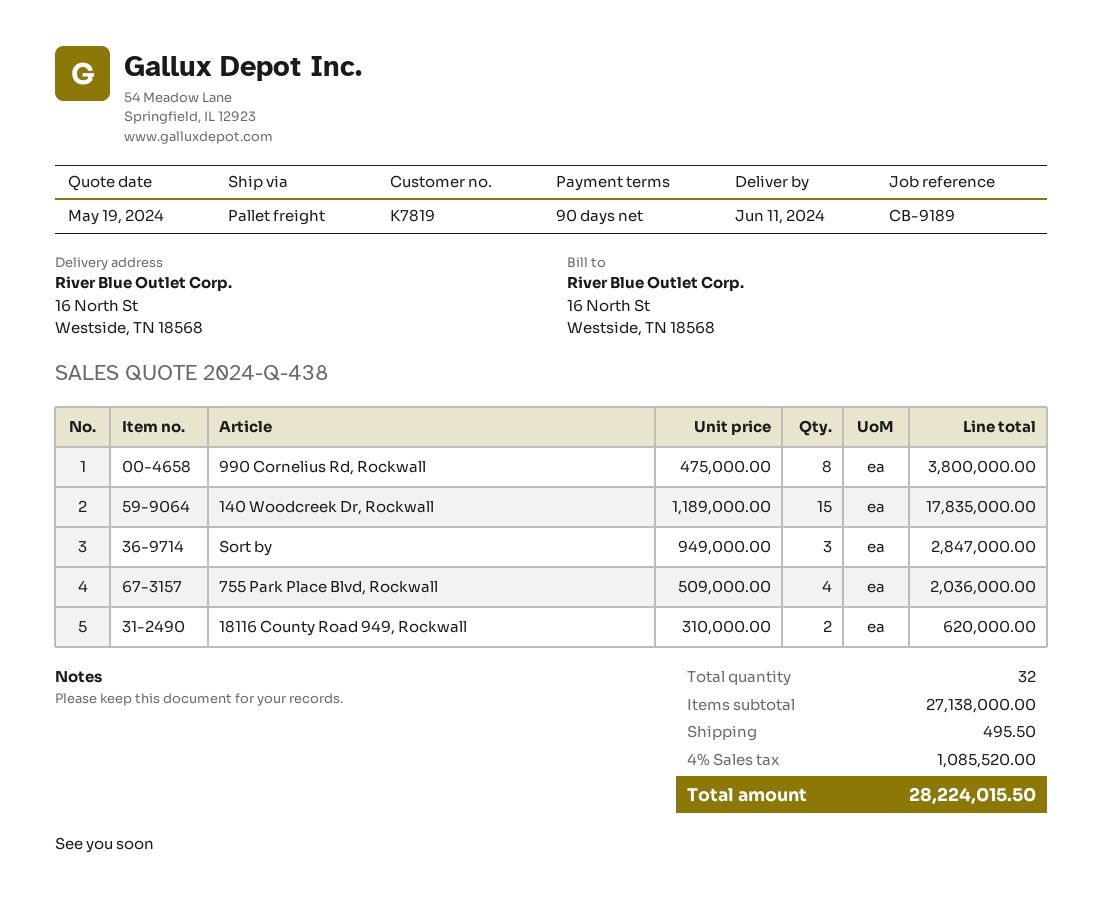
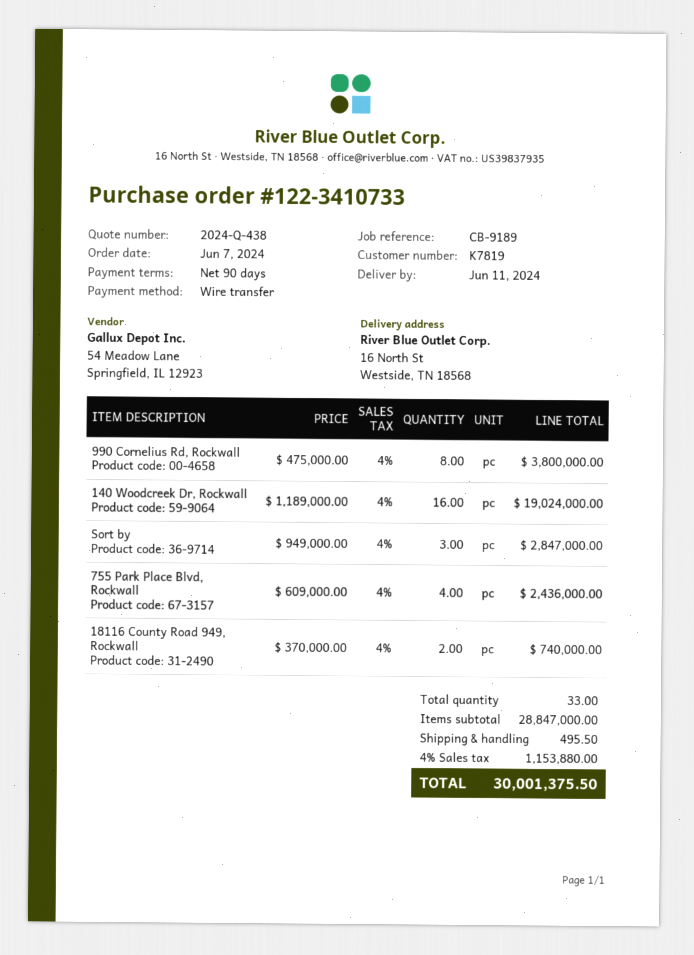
140 Woodcreek Dr, Rockwall: 15 x 1189000.00 = 17835000.00 -> 16 x 1189000.00 = 19024000.00
755 Park Place Blvd, Rockwall: 4 x 509000.00 = 2036000.00 -> 4 x 609000.00 = 2436000.00
18116 County Road 949, Rockwall: 2 x 310000.00 = 620000.00 -> 2 x 370000.00 = 740000.00
total quantity: 32 -> 33
subtotal: 27138000.00 -> 28847000.00
tax: 4% = 1085520.00 -> 4% = 1153880.00
total: 28224015.50 -> 30001375.50

